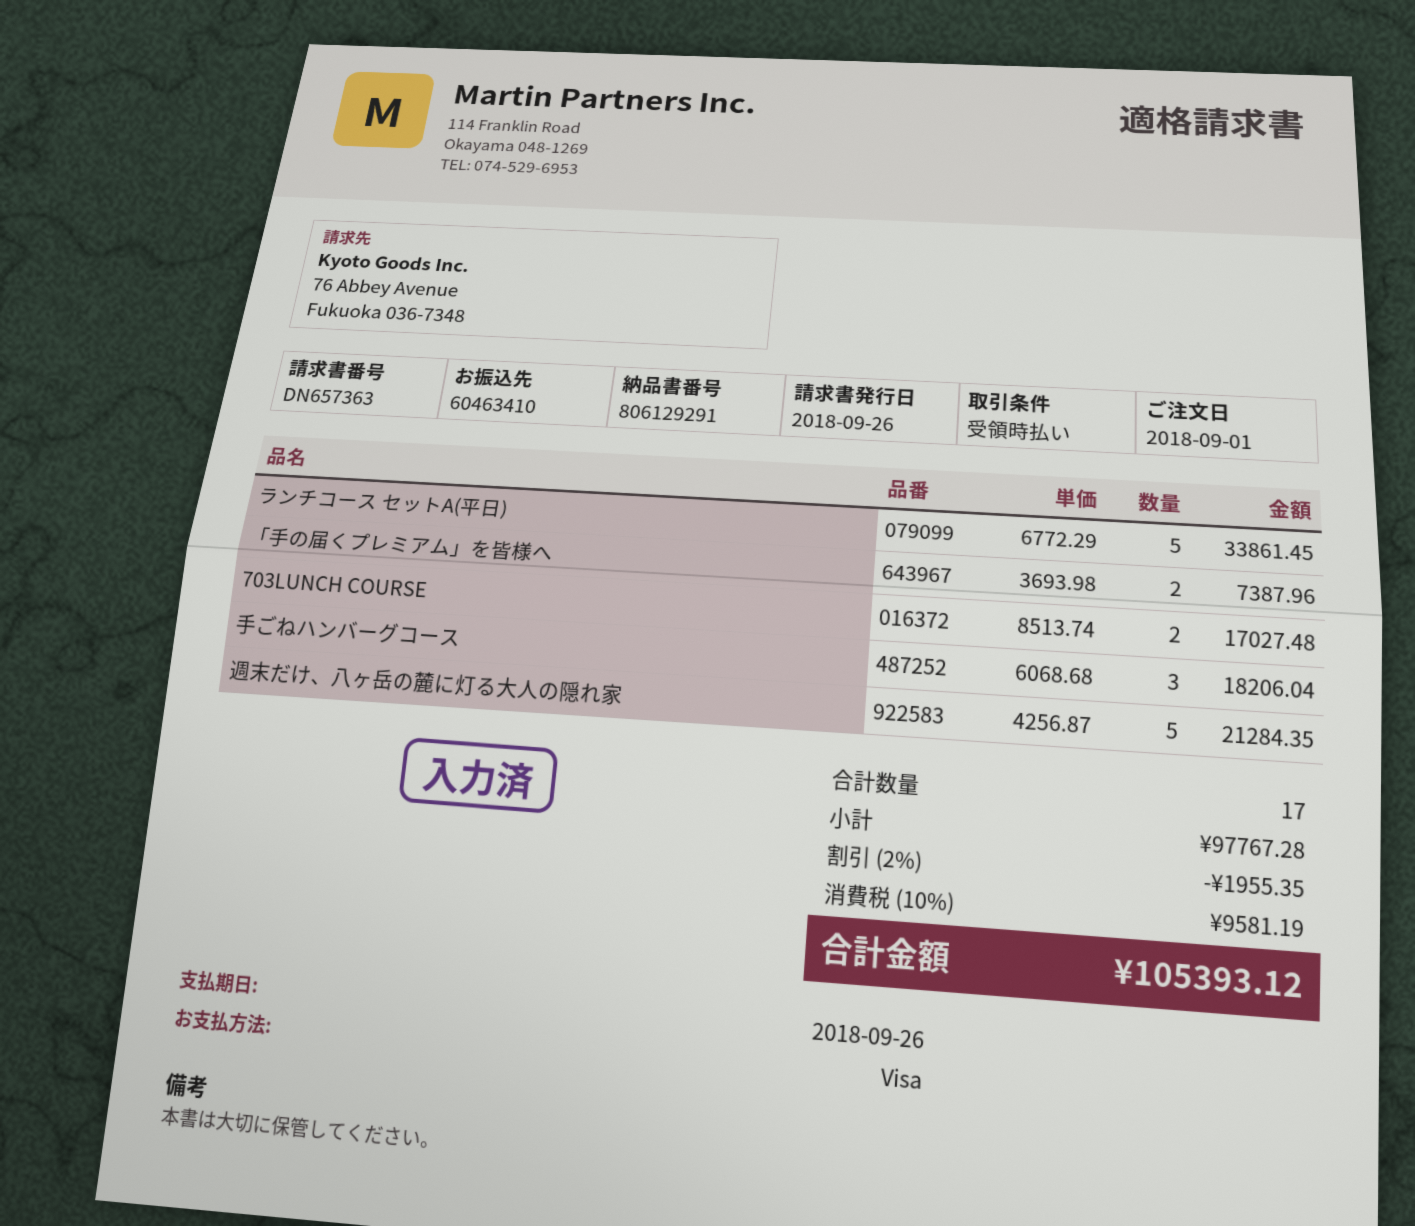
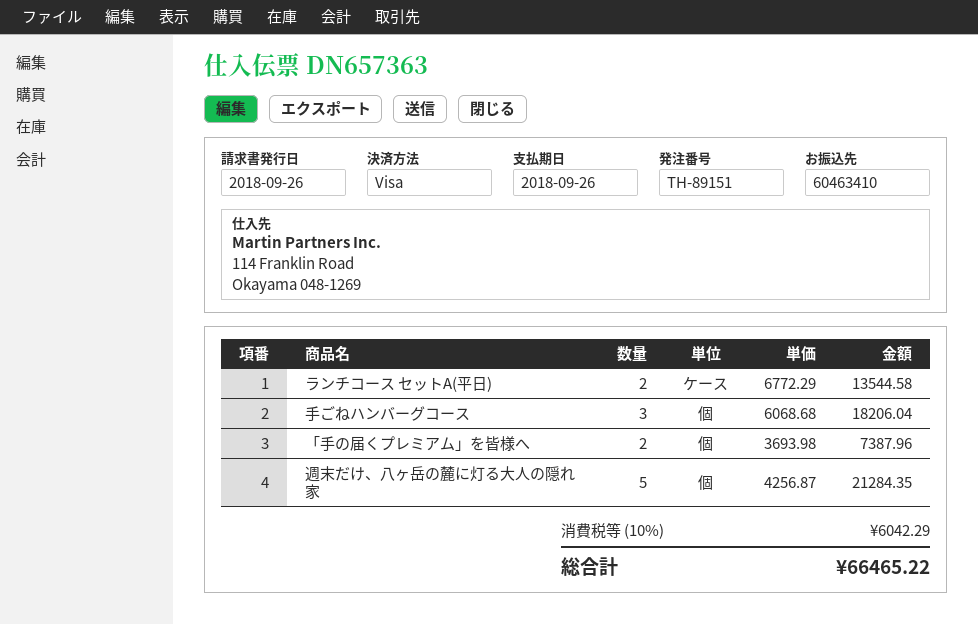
ランチコース セットA(平日): 5 x 6772.29 = 33861.45 -> 2 x 6772.29 = 13544.58
703LUNCH COURSE: 2 x 8513.74 = 17027.48 -> none
discount: 2% = 1955.35 -> none
tax: 10% = 9581.19 -> 10% = 6042.29
total: 105393.12 -> 66465.22

